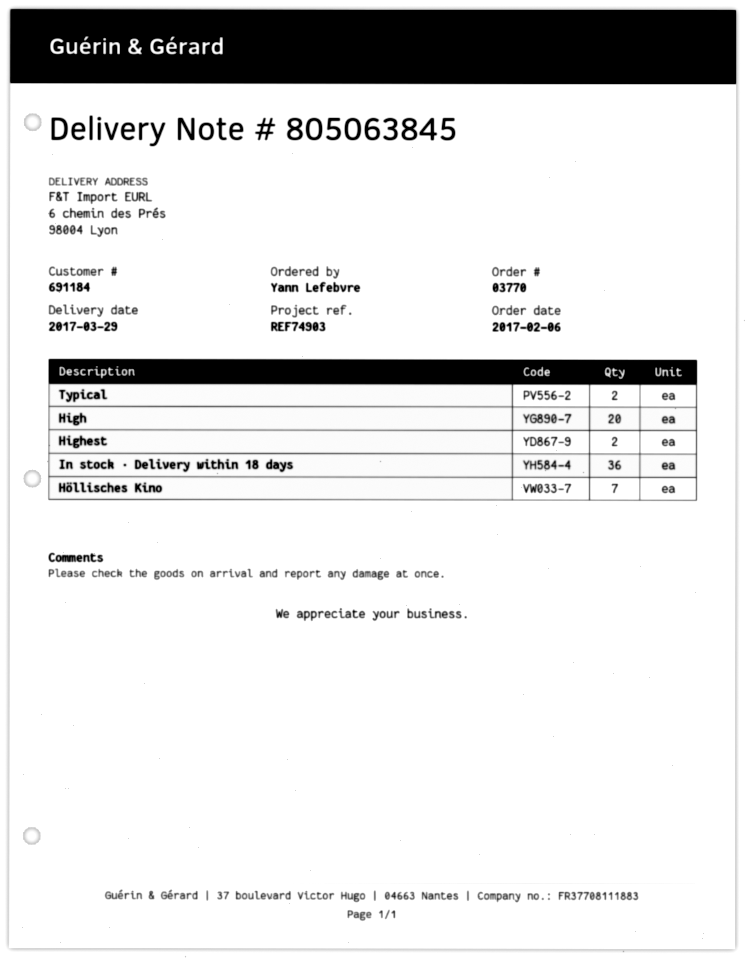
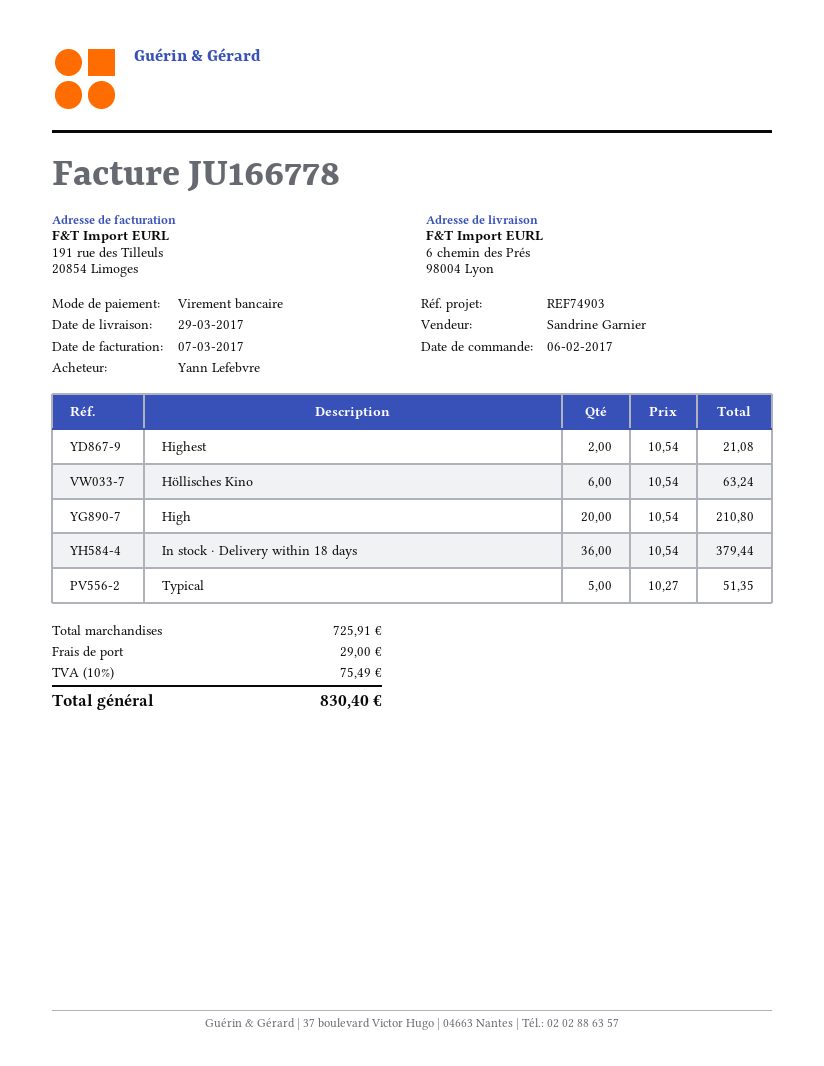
Typical: 2 -> 5
Höllisches Kino: 7 -> 6

